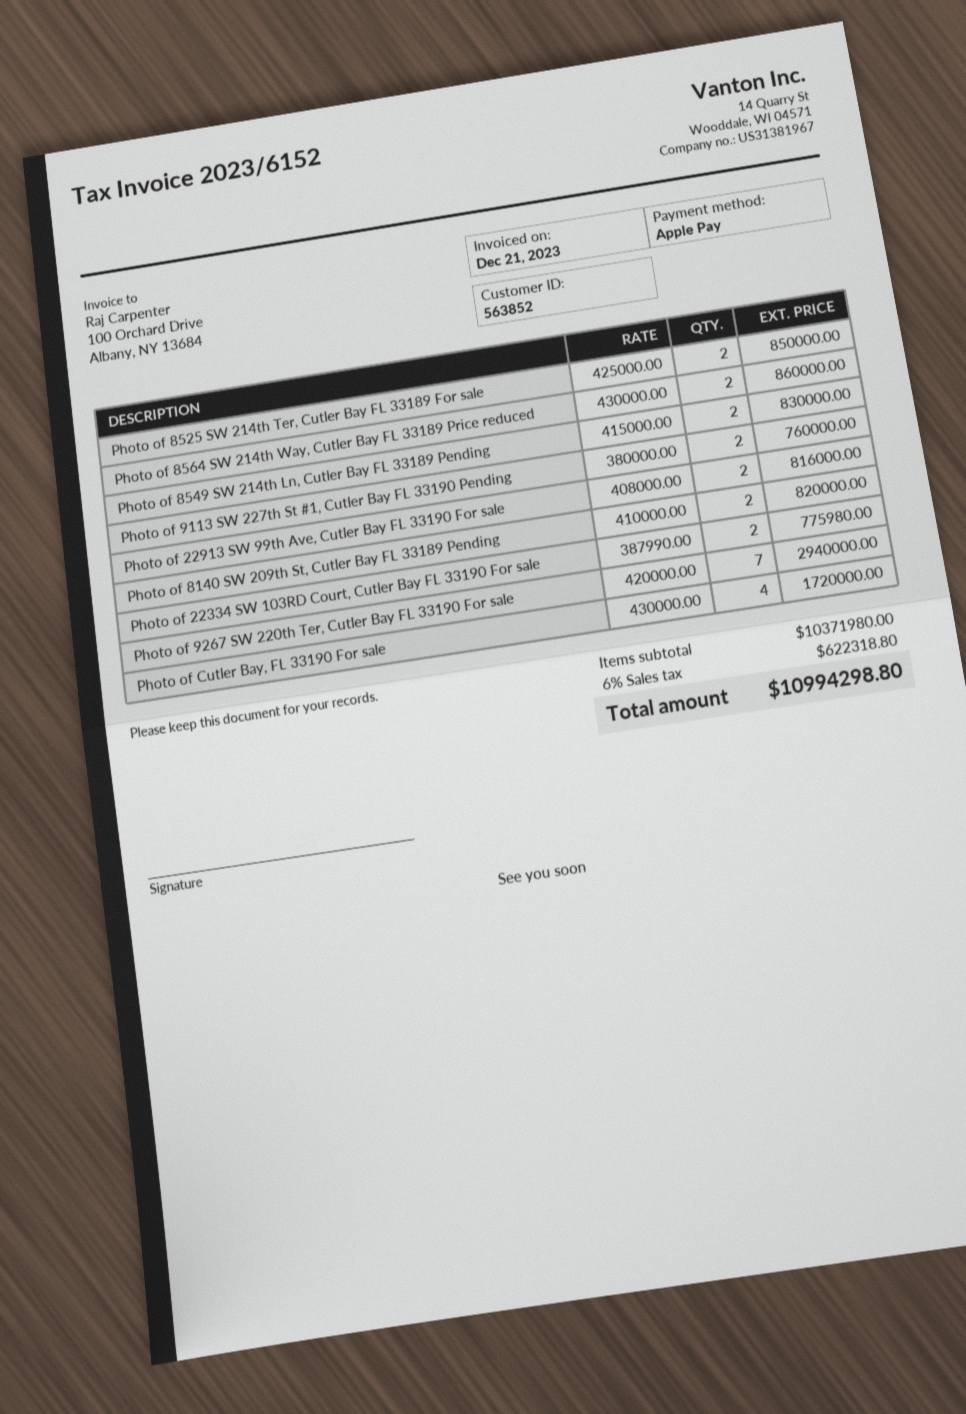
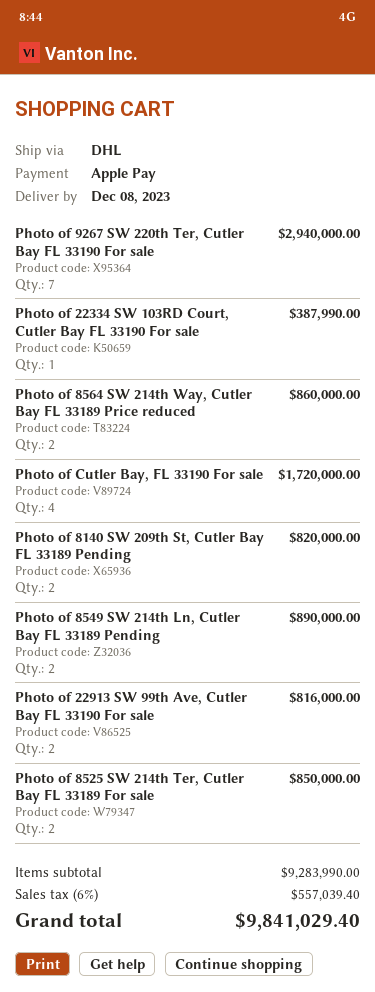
Photo of 8549 SW 214th Ln, Cutler Bay FL 33189 Pending: 2 for 830000.00 -> 2 for 890000.00
Photo of 9113 SW 227th St #1, Cutler Bay FL 33190 Pending: 2 for 760000.00 -> none
Photo of 22334 SW 103RD Court, Cutler Bay FL 33190 For sale: 2 for 775980.00 -> 1 for 387990.00
subtotal: 10371980.00 -> 9283990.00
tax: 6% = 622318.80 -> 6% = 557039.40
total: 10994298.80 -> 9841029.40

